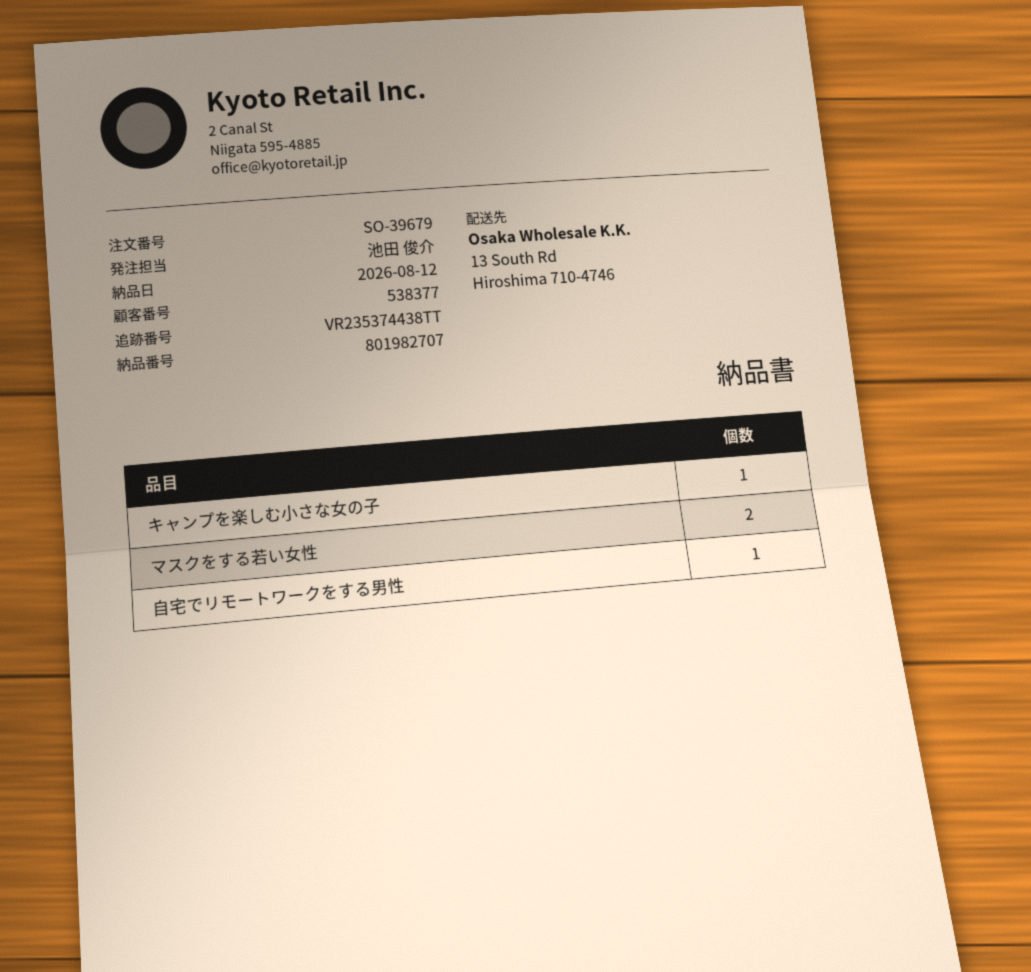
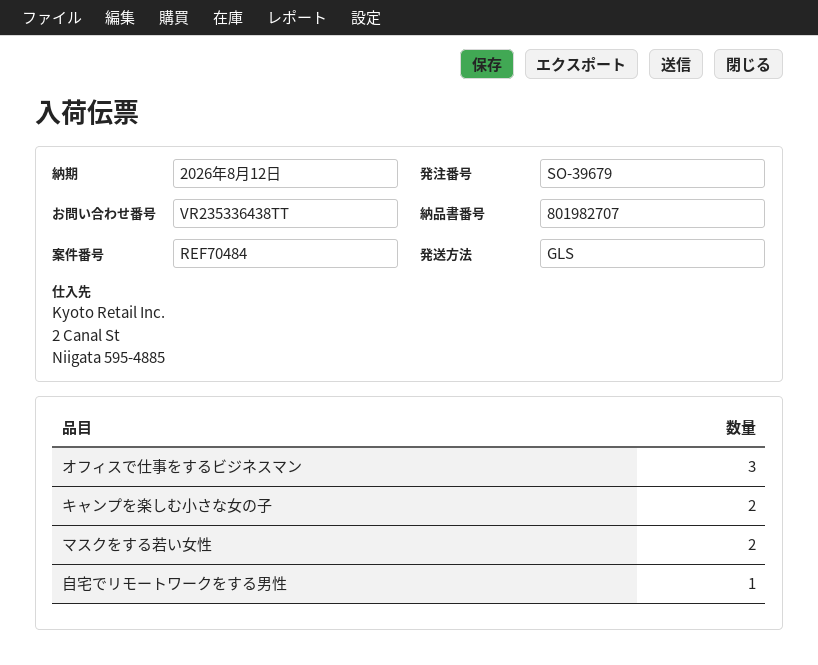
tracking number: VR235374438TT -> VR235336438TT
キャンプを楽しむ小さな女の子: 1 -> 2
オフィスで仕事をするビジネスマン: none -> 3

